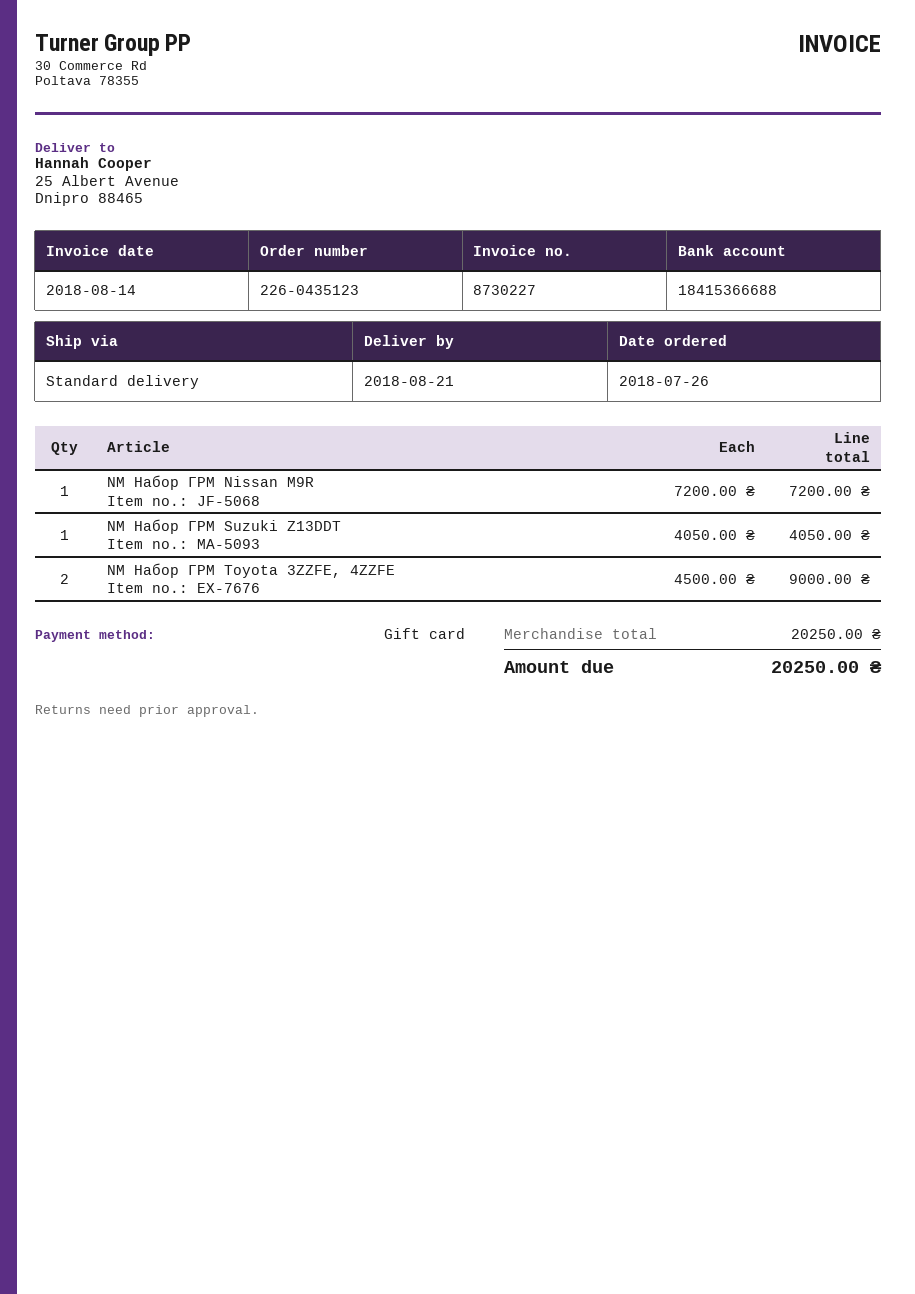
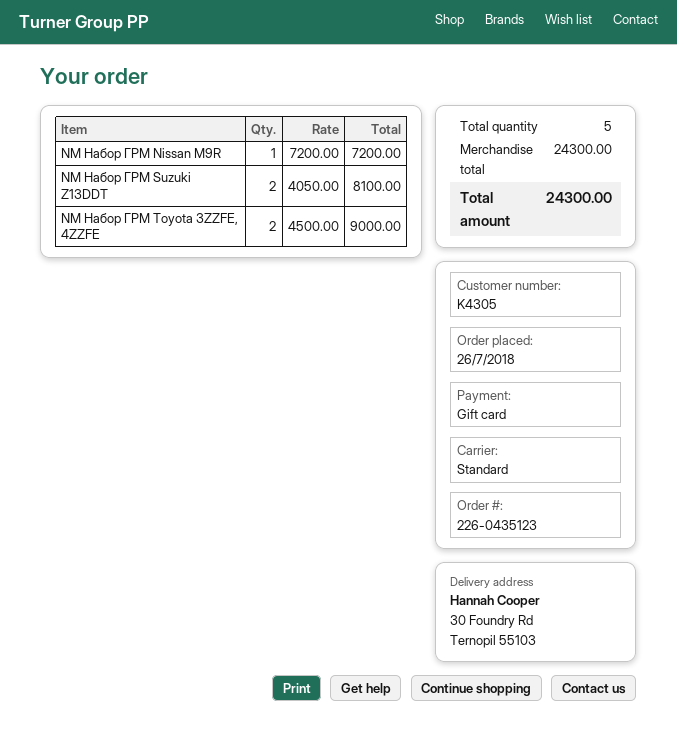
ship to: 25 Albert Avenue, Dnipro 88465 -> 30 Foundry Rd, Ternopil 55103
NM Набор ГРМ Suzuki Z13DDT: 1 x 4050.00 = 4050.00 -> 2 x 4050.00 = 8100.00
subtotal: 20250.00 -> 24300.00
total: 20250.00 -> 24300.00

